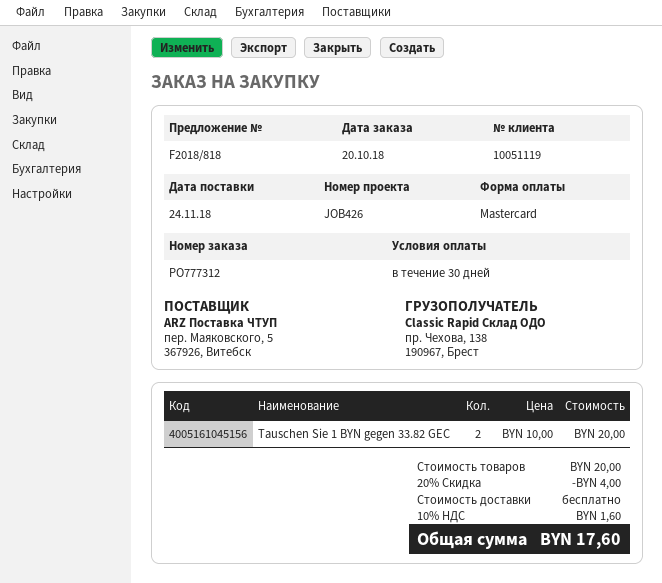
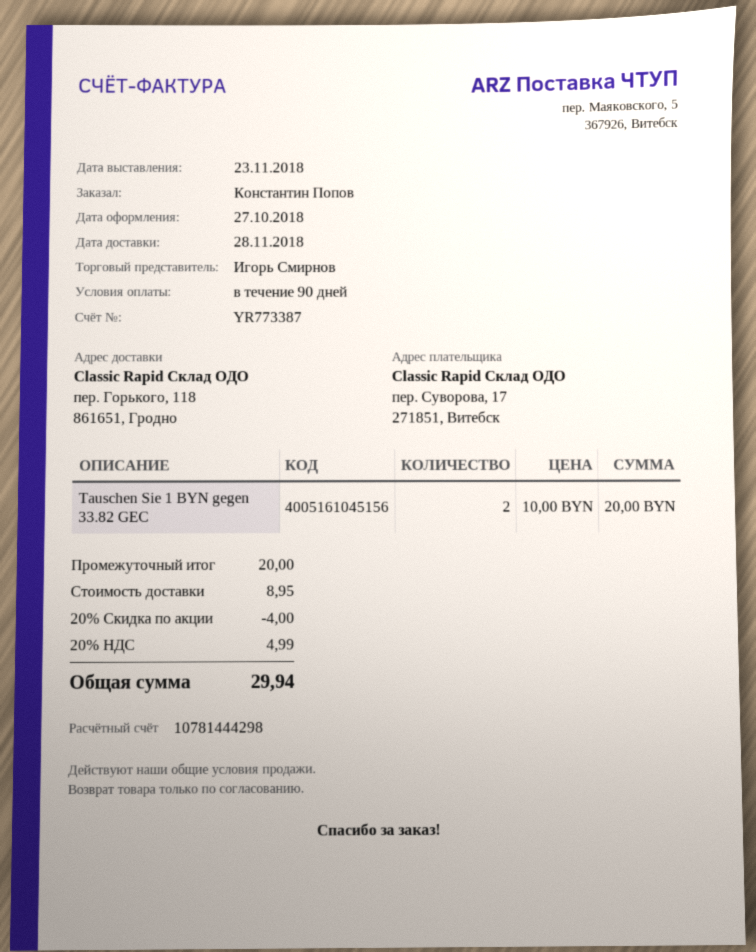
order date: 2018-10-20 -> 2018-10-27
delivery date: 2018-11-24 -> 2018-11-28
payment terms: 30 days -> 90 days
ship to: пр. Чехова, 138, 190967, Брест -> пер. Горького, 118, 861651, Гродно
shipping: 0.00 -> 8.95
tax: 10% = 1.60 -> 20% = 4.99
total: 17.60 -> 29.94

